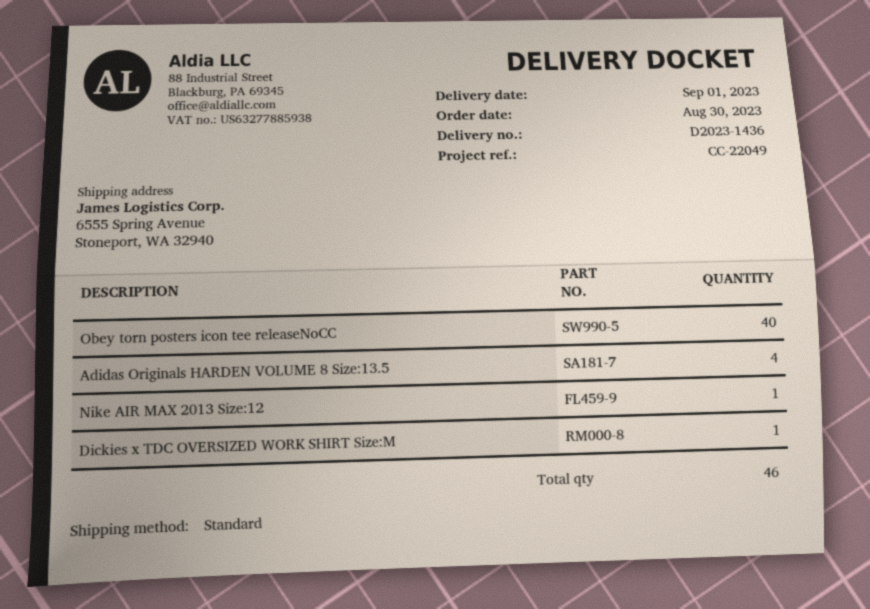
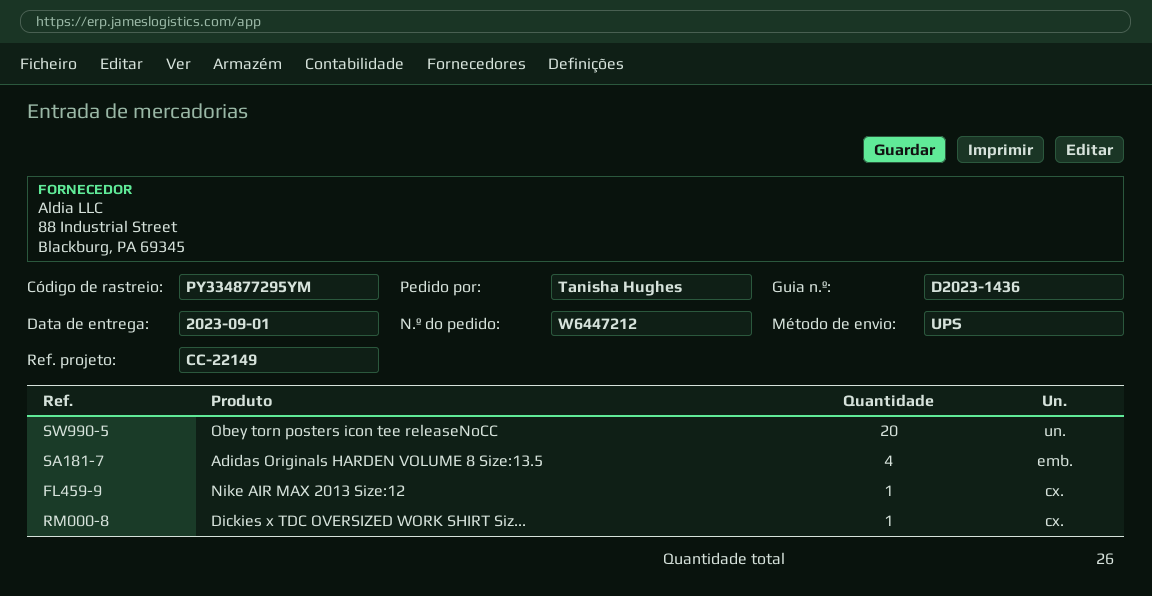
reference: CC-22049 -> CC-22149
shipping method: standard -> UPS
Obey torn posters icon tee releaseNoCC: 40 -> 20
total quantity: 46 -> 26

